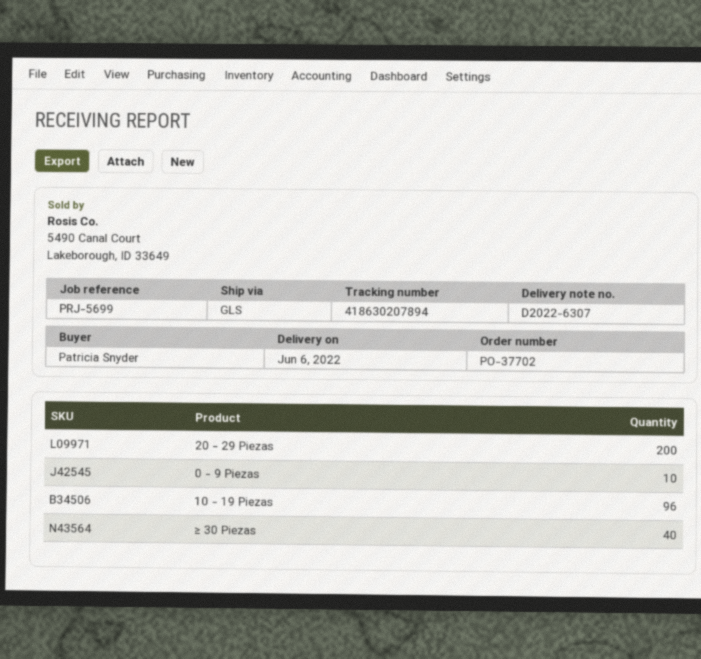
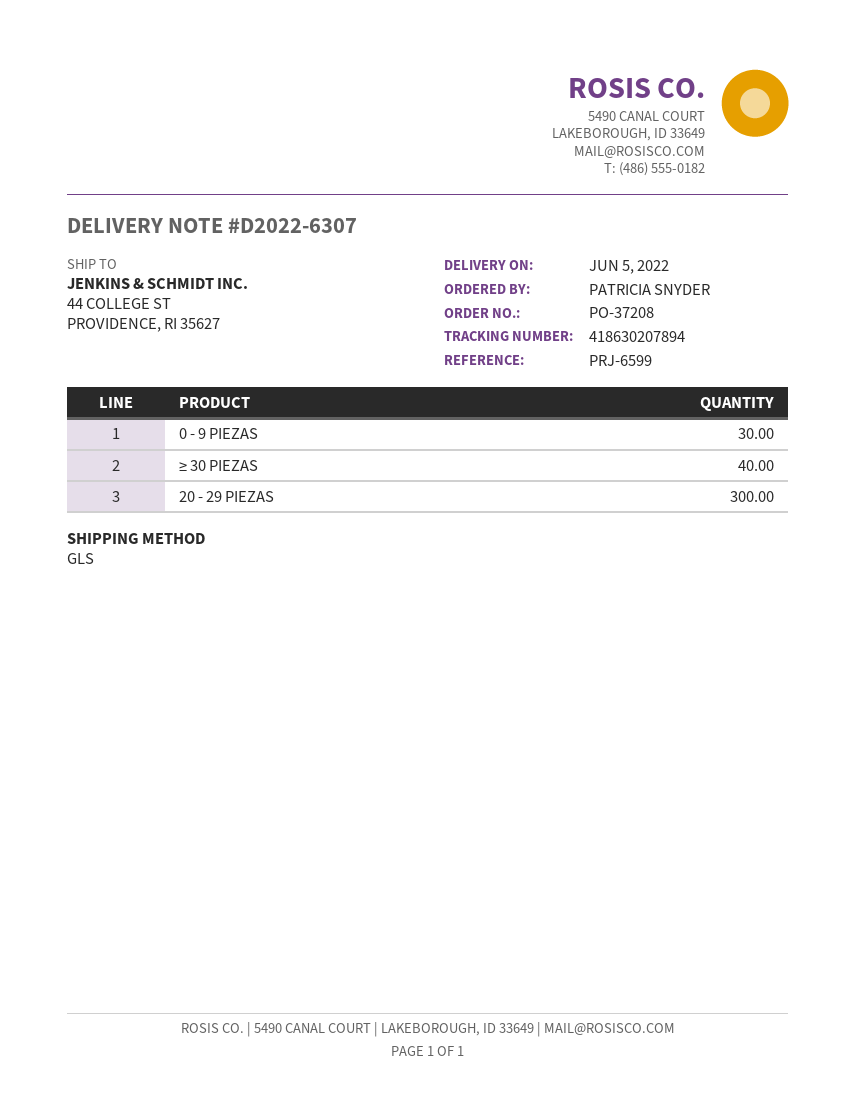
order number: PO-37702 -> PO-37208
delivery date: 2022-06-06 -> 2022-06-05
reference: PRJ-5699 -> PRJ-6599
20 - 29 Piezas: 200 -> 300
0 - 9 Piezas: 10 -> 30
10 - 19 Piezas: 96 -> none

